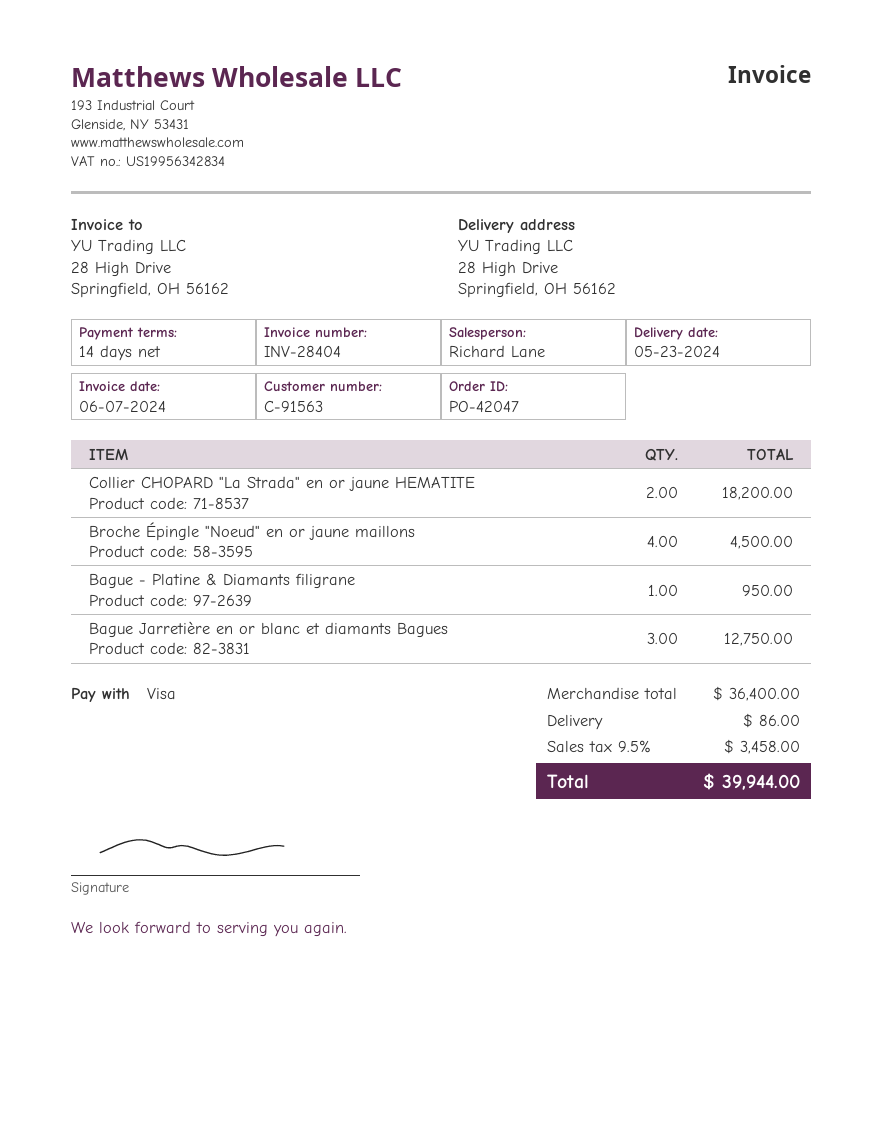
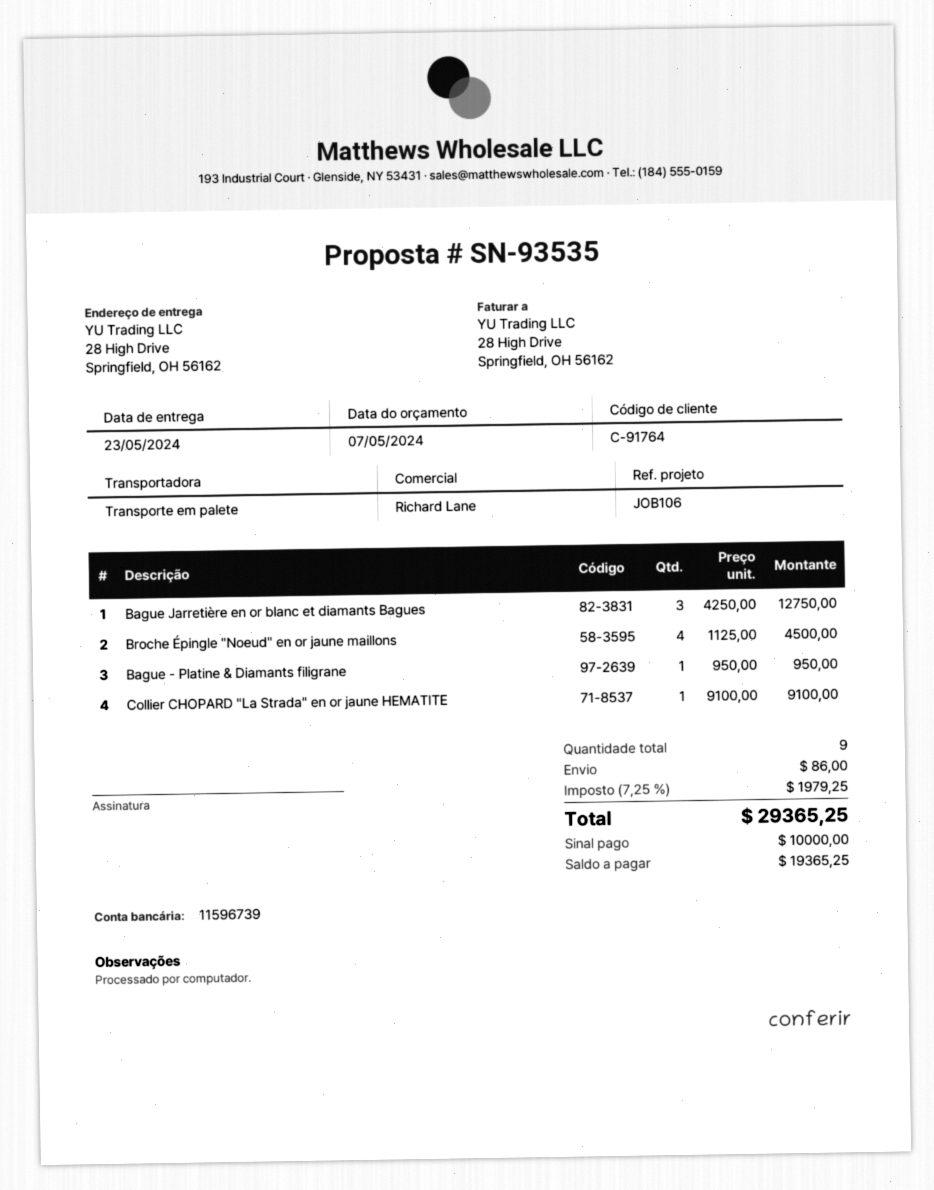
customer number: C-91563 -> C-91764
Collier CHOPARD "La Strada" en or jaune HEMATITE: 2 for 18200.00 -> 1 for 9100.00
tax: 9.5% = 3458.00 -> 7.25% = 1979.25
total: 39944.00 -> 29365.25

